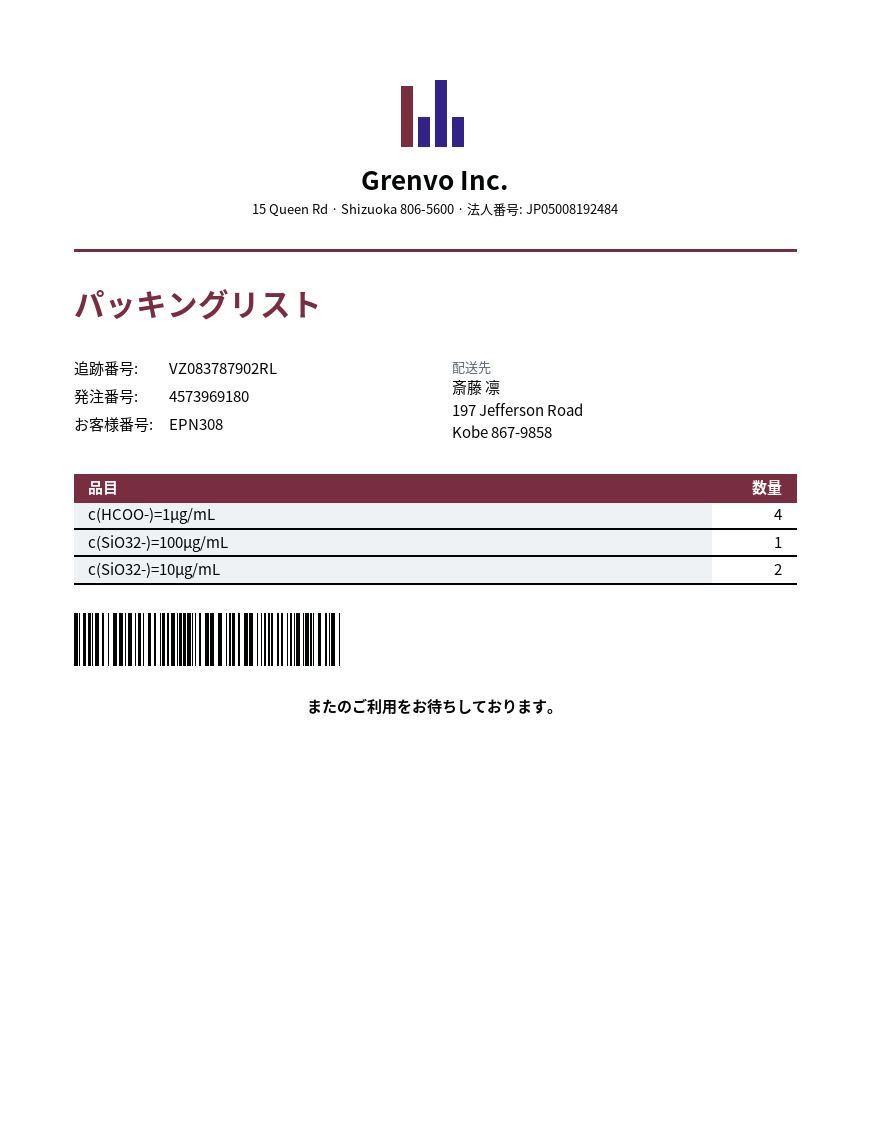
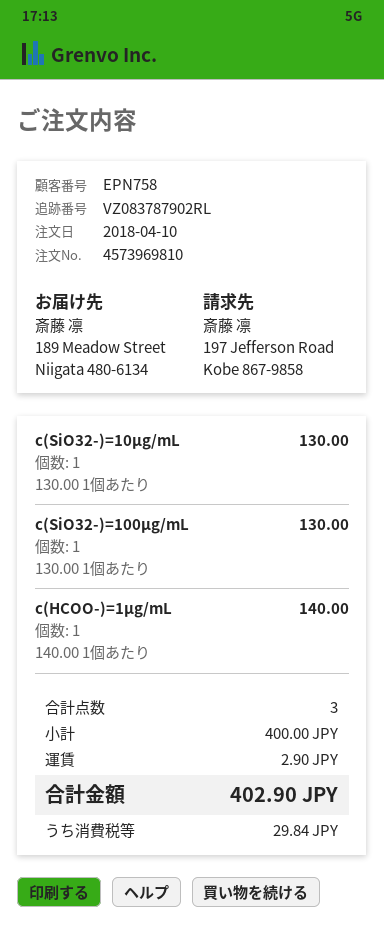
order number: 4573969180 -> 4573969810
customer number: EPN308 -> EPN758
ship to: 197 Jefferson Road, Kobe 867-9858 -> 189 Meadow Street, Niigata 480-6134
c(HCOO-)=1μg/mL: 4 -> 1
c(SiO32-)=10μg/mL: 2 -> 1

